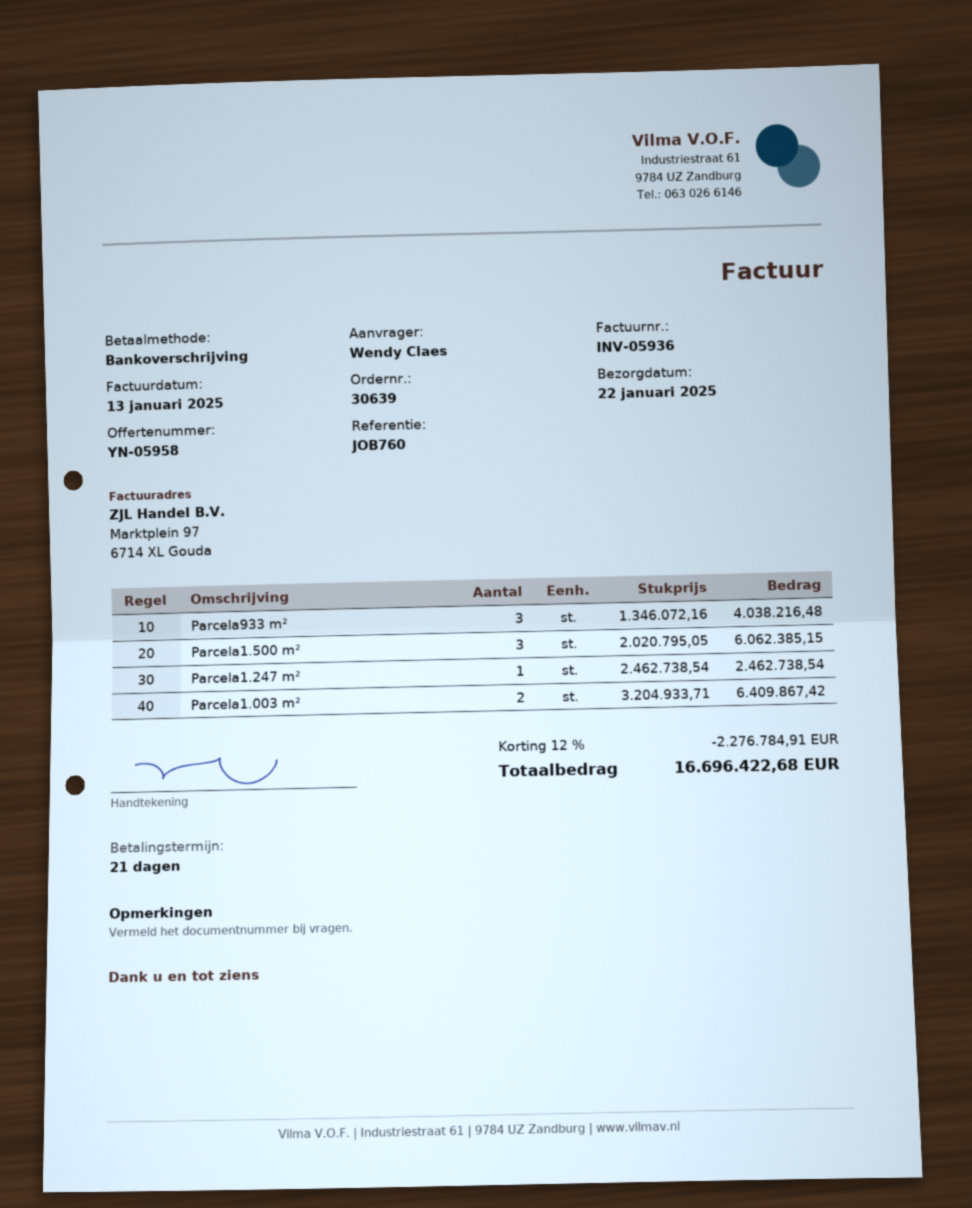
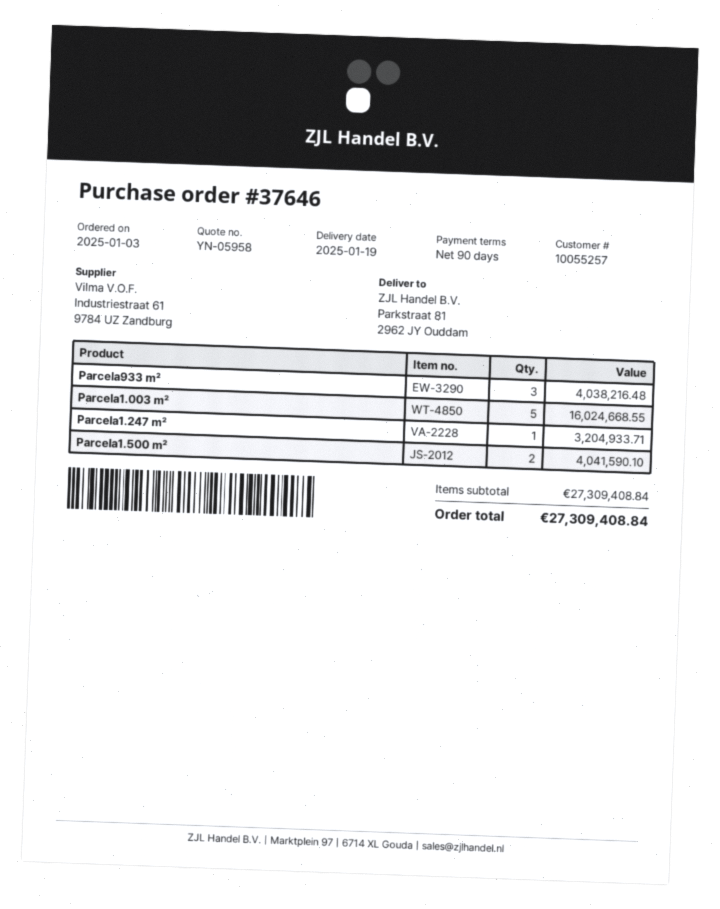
order number: 30639 -> 37646
delivery date: 2025-01-22 -> 2025-01-19
payment terms: 21 days -> 90 days
Parcela1.500 m²: 3 for 6062385.15 -> 2 for 4041590.10
Parcela1.247 m²: 1 for 2462738.54 -> 1 for 3204933.71
Parcela1.003 m²: 2 for 6409867.42 -> 5 for 16024668.55
discount: 12% = 2276784.91 -> none
total: 16696422.68 -> 27309408.84

